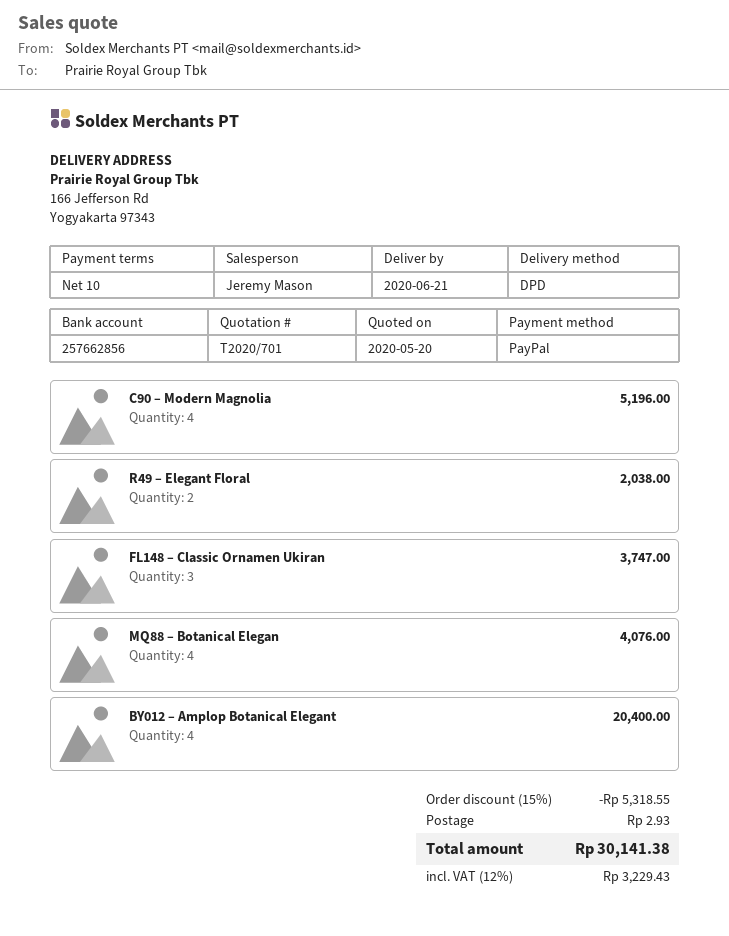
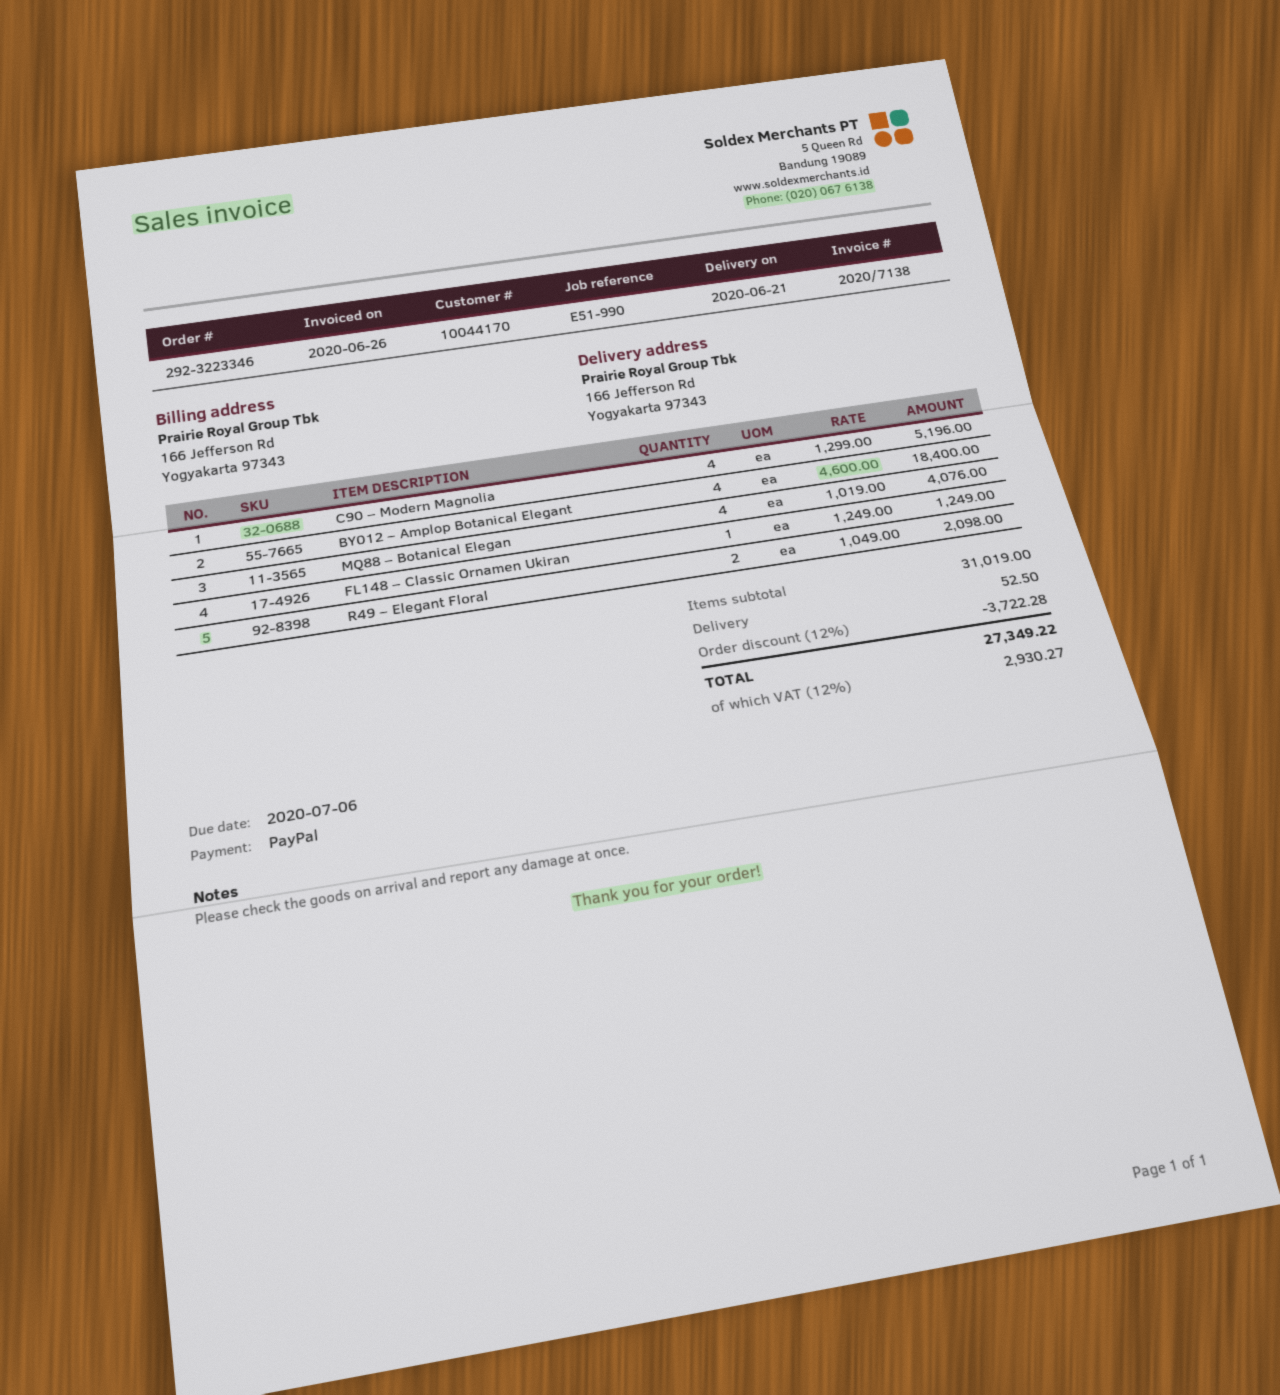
R49 – Elegant Floral: 2 for 2038.00 -> 2 for 2098.00
FL148 – Classic Ornamen Ukiran: 3 for 3747.00 -> 1 for 1249.00
BY012 – Amplop Botanical Elegant: 4 for 20400.00 -> 4 for 18400.00
discount: 15% = 5318.55 -> 12% = 3722.28
shipping: 2.93 -> 52.50
tax: 12% = 3229.43 -> 12% = 2930.27
total: 30141.38 -> 27349.22

